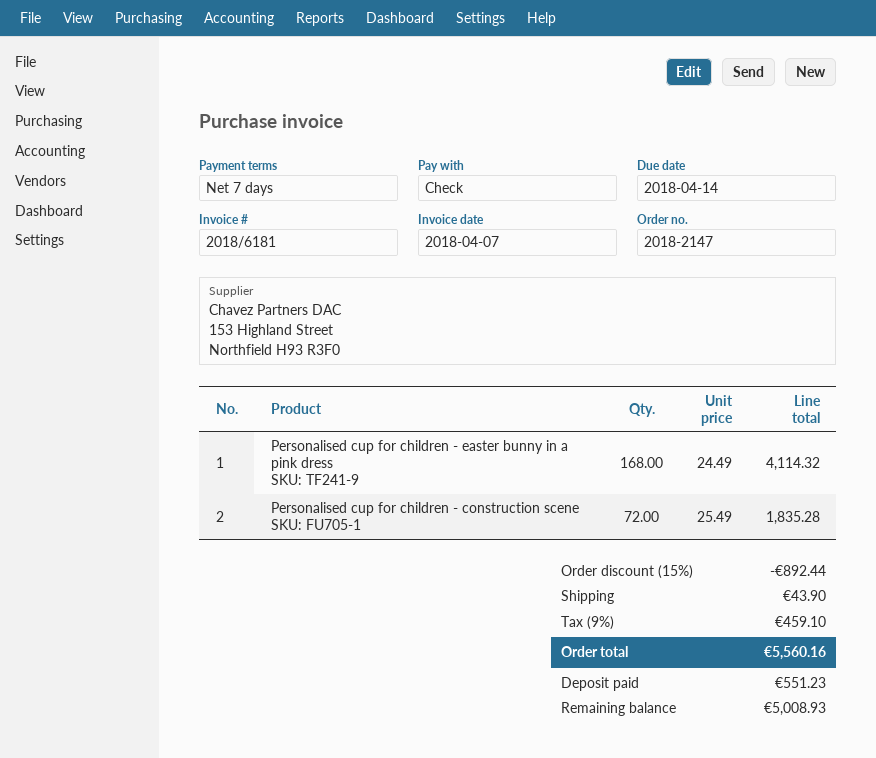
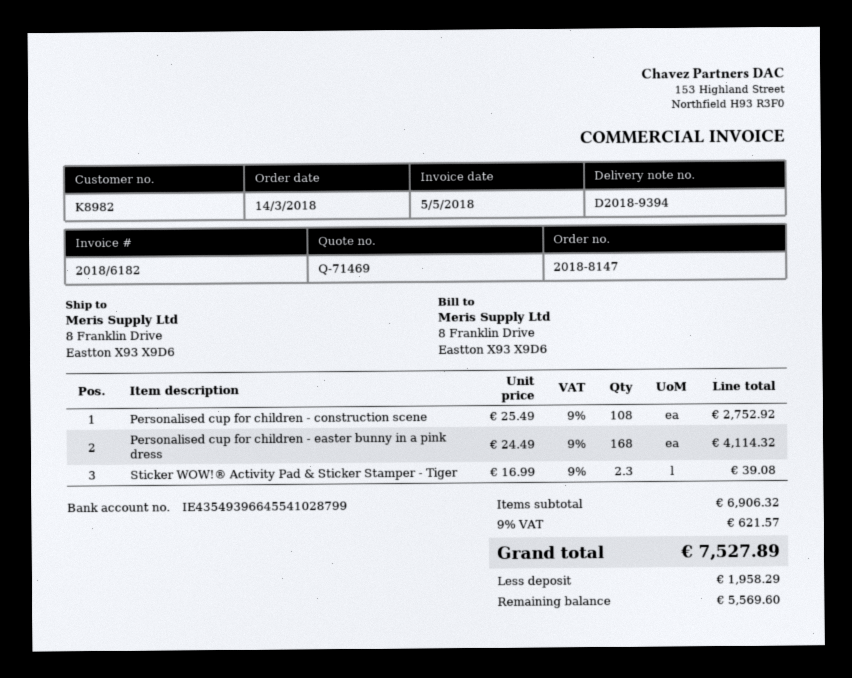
order number: 2018-2147 -> 2018-8147
invoice number: 2018/6181 -> 2018/6182
invoice date: 2018-04-07 -> 2018-05-05
Personalised cup for children - construction scene: 72 x 25.49 = 1835.28 -> 108 x 25.49 = 2752.92
Sticker WOW!® Activity Pad & Sticker Stamper - Tiger: none -> 2.3 x 16.99 = 39.08
discount: 15% = 892.44 -> none
shipping: 43.90 -> none
tax: 9% = 459.10 -> 9% = 621.57
total: 5560.16 -> 7527.89
deposit: 551.23 -> 1958.29
balance: 5008.93 -> 5569.60

